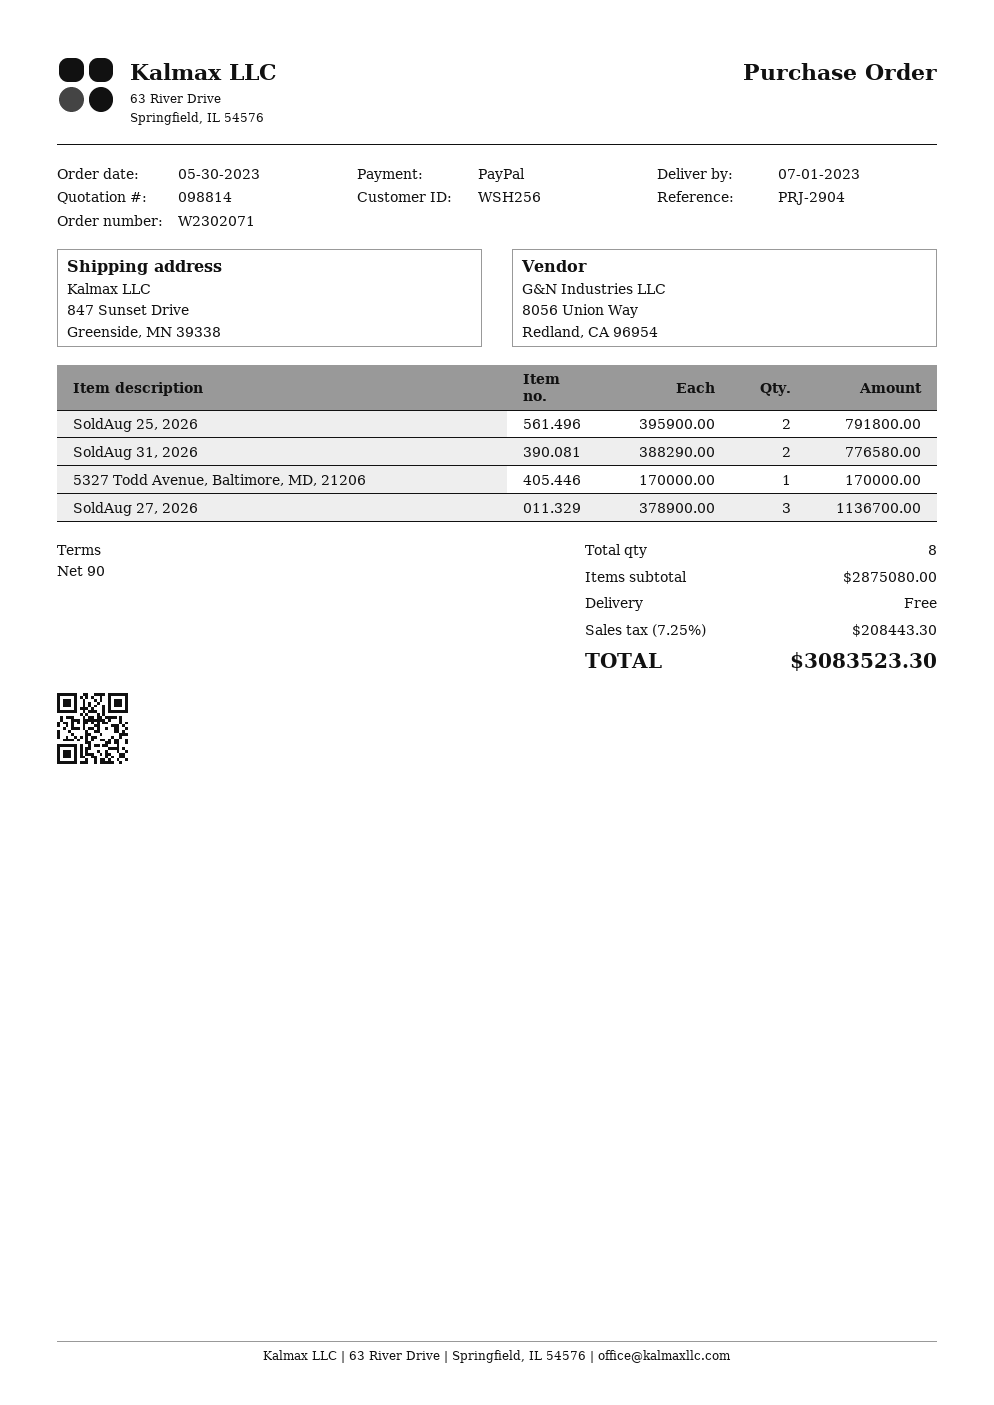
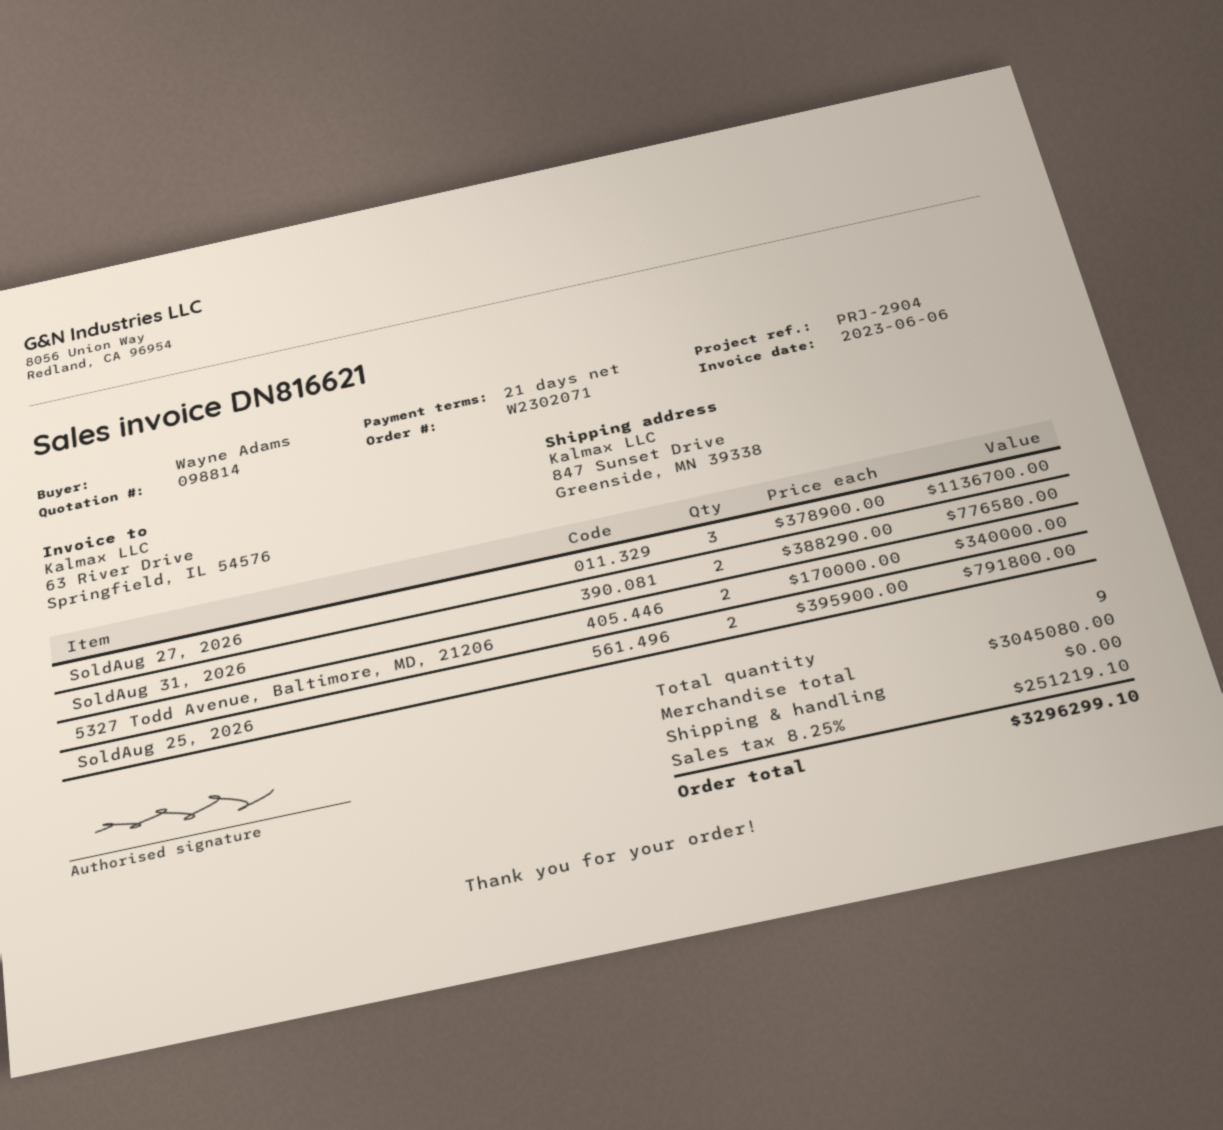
payment terms: 90 days -> 21 days
5327 Todd Avenue, Baltimore, MD, 21206: 1 x 170000.00 = 170000.00 -> 2 x 170000.00 = 340000.00
total quantity: 8 -> 9
subtotal: 2875080.00 -> 3045080.00
tax: 7.25% = 208443.30 -> 8.25% = 251219.10
total: 3083523.30 -> 3296299.10

